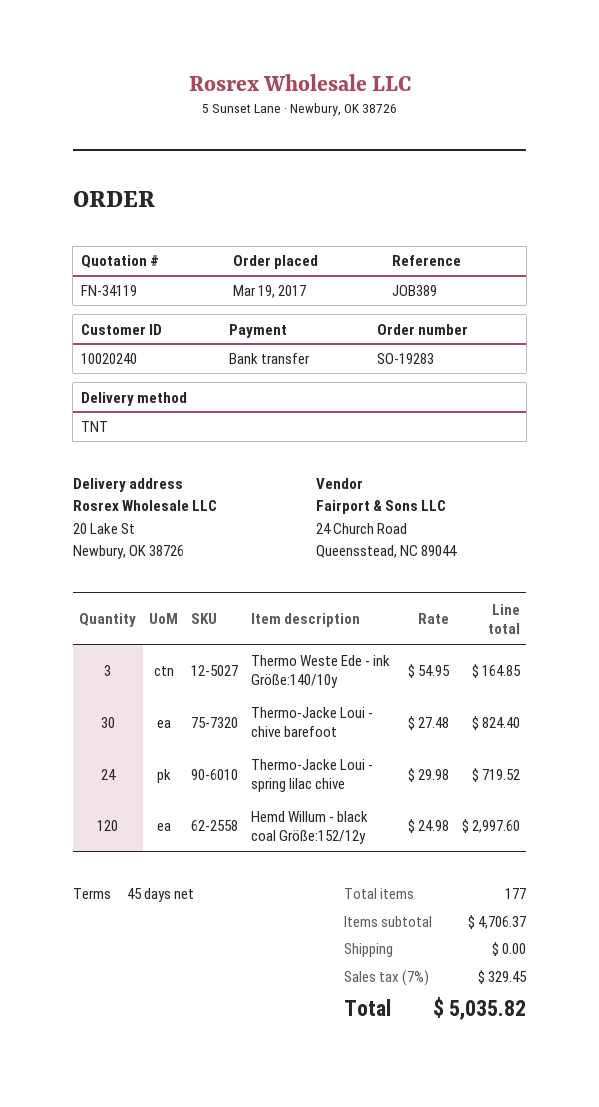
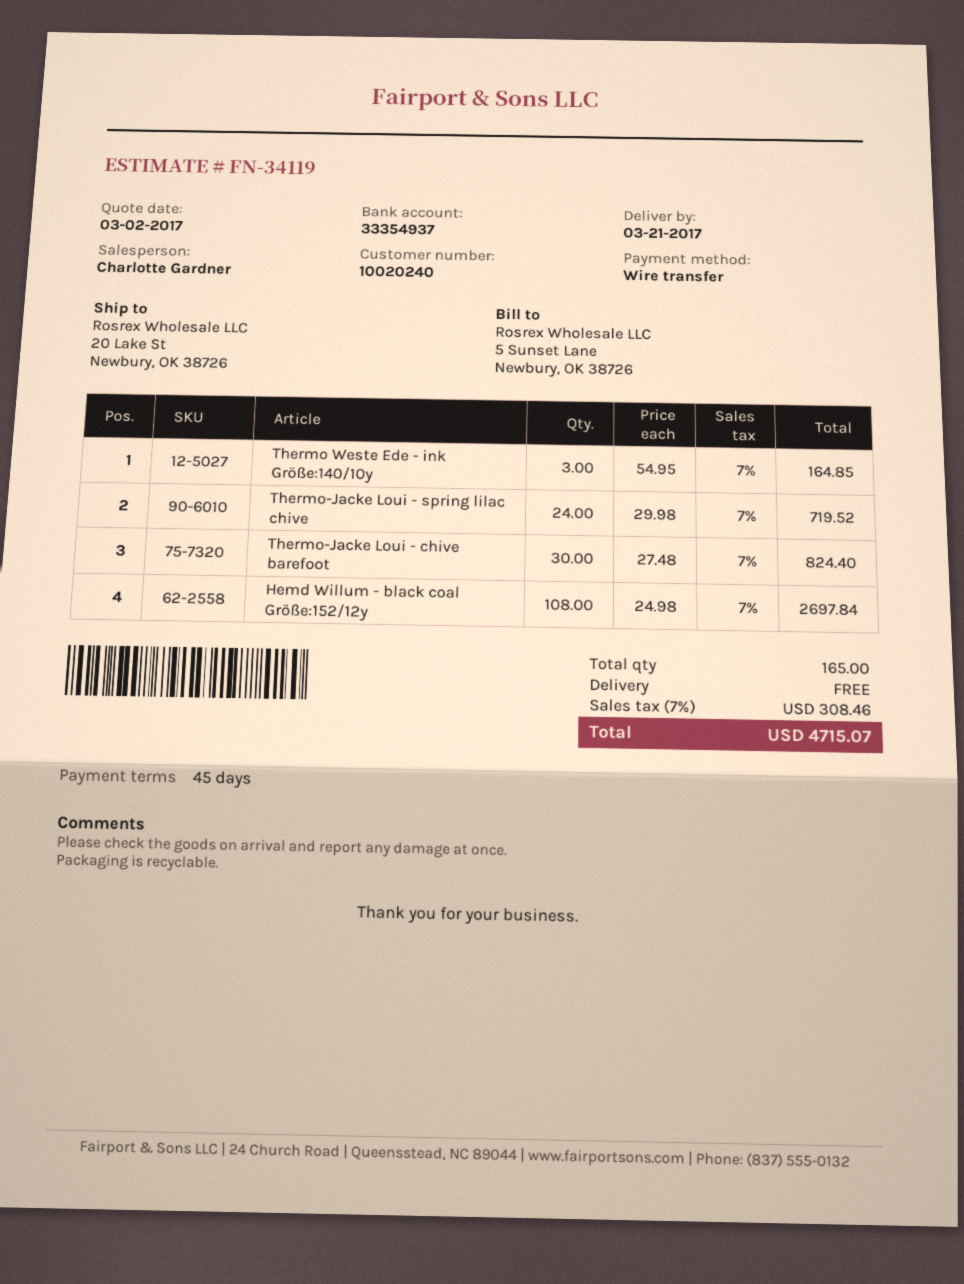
Hemd Willum - black coal Größe:152/12y: 120 x 24.98 = 2997.60 -> 108 x 24.98 = 2697.84
total quantity: 177 -> 165
tax: 7% = 329.45 -> 7% = 308.46
total: 5035.82 -> 4715.07

